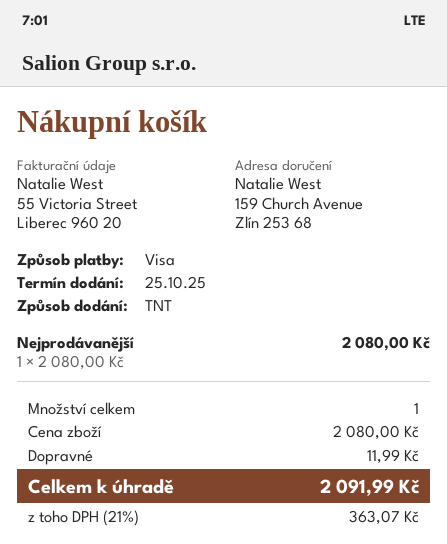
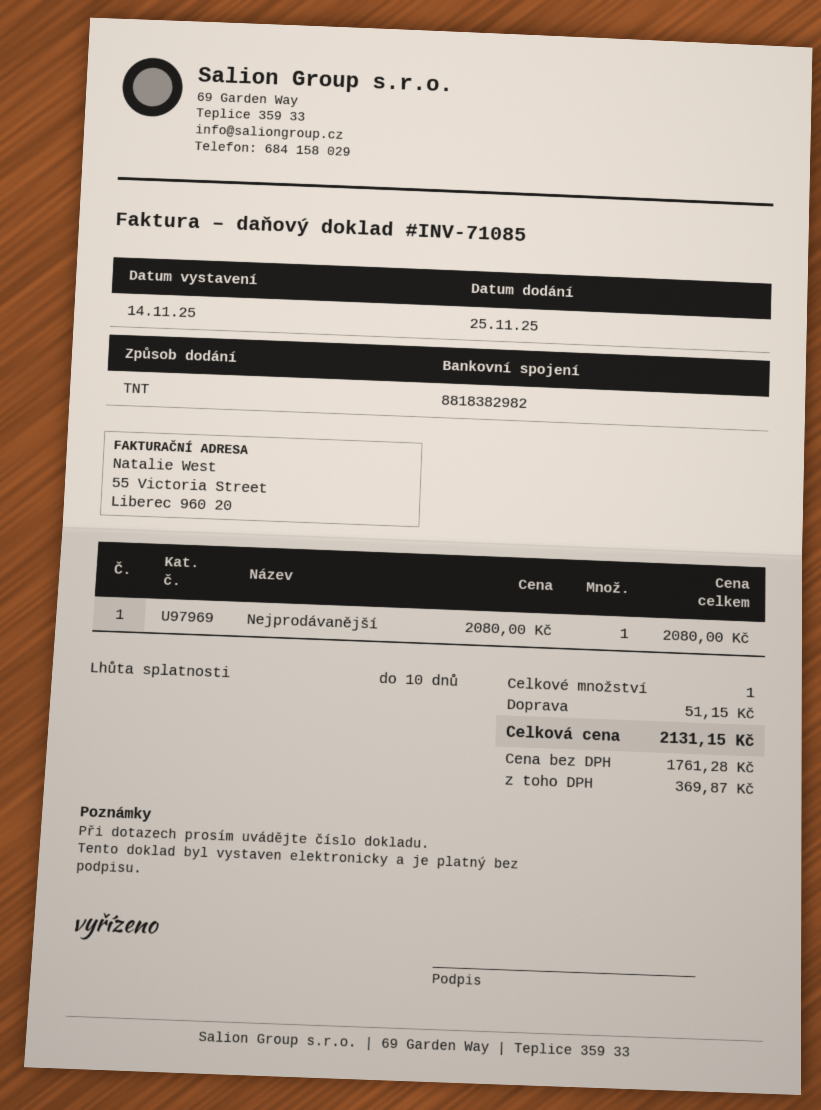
delivery date: 2025-10-25 -> 2025-11-25
shipping: 11.99 -> 51.15
tax: 363.07 -> 369.87
total: 2091.99 -> 2131.15

